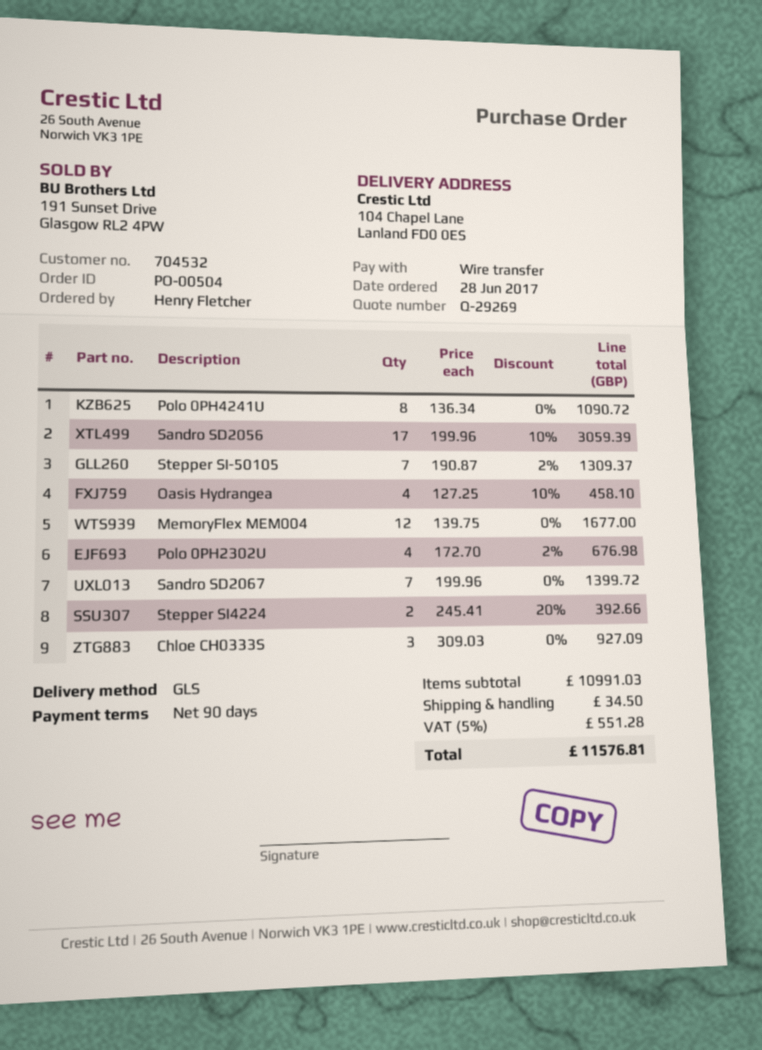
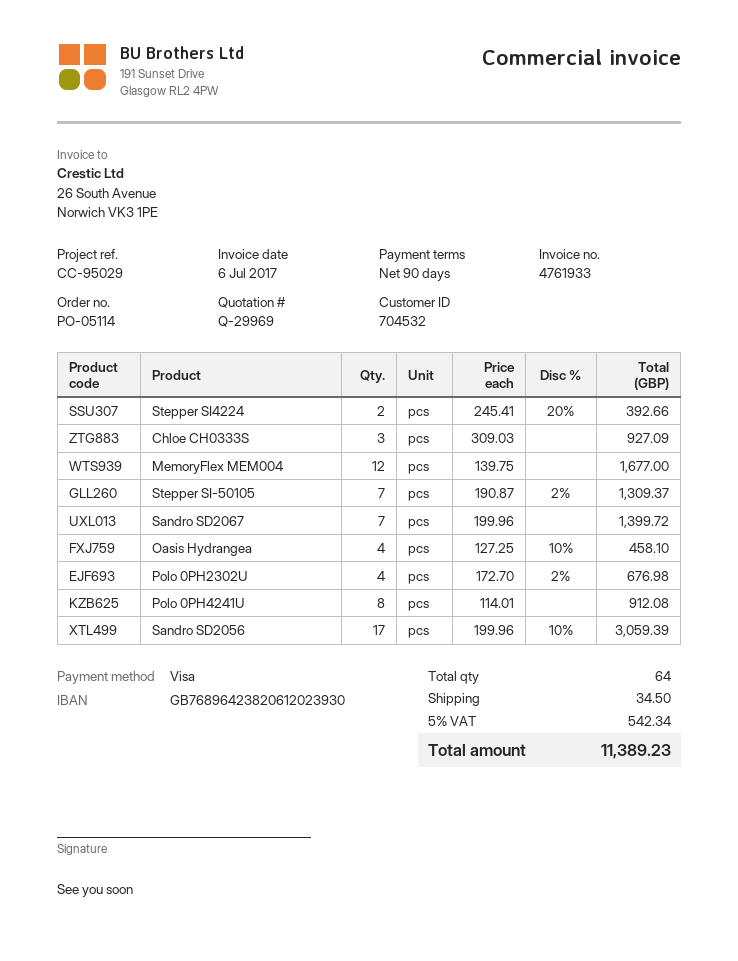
quote number: Q-29269 -> Q-29969
order number: PO-00504 -> PO-05114
payment method: bank transfer -> Visa
Polo 0PH4241U: 8 x 136.34 = 1090.72 -> 8 x 114.01 = 912.08
tax: 5% = 551.28 -> 5% = 542.34
total: 11576.81 -> 11389.23

